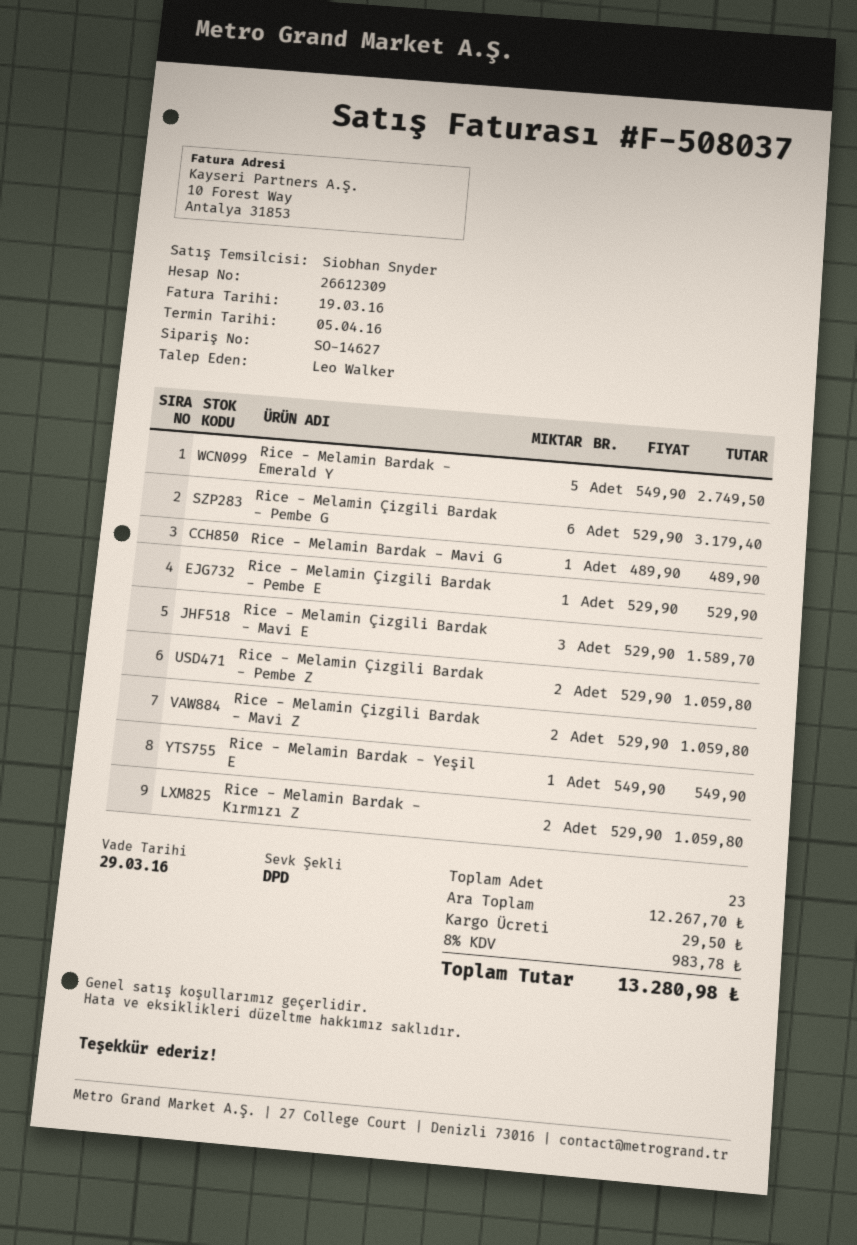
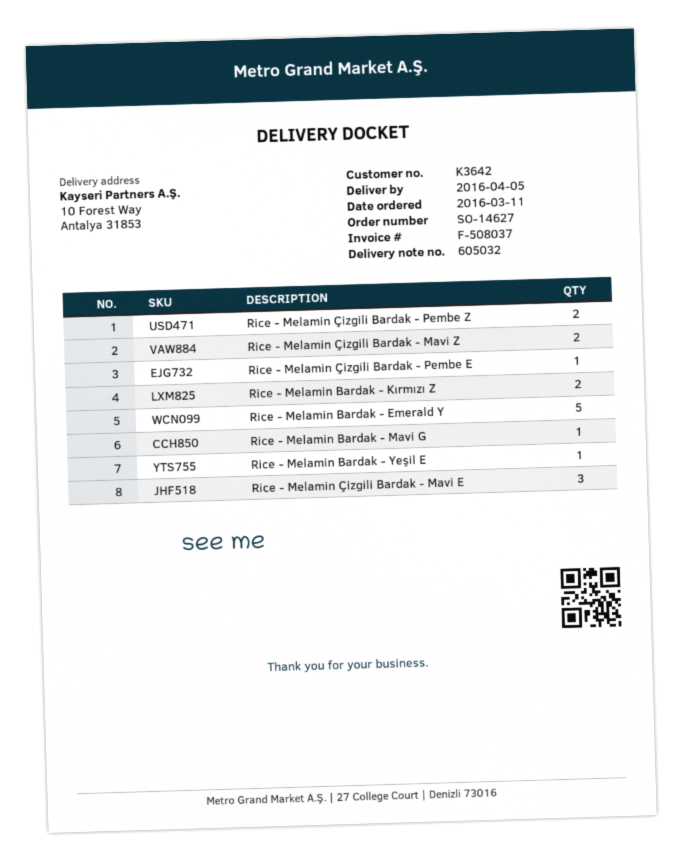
Rice - Melamin Çizgili Bardak - Pembe G: 6 -> none

